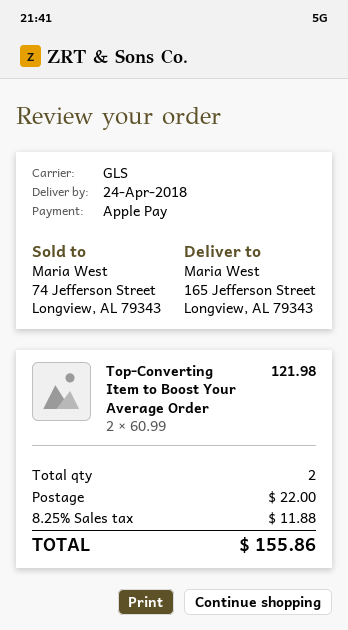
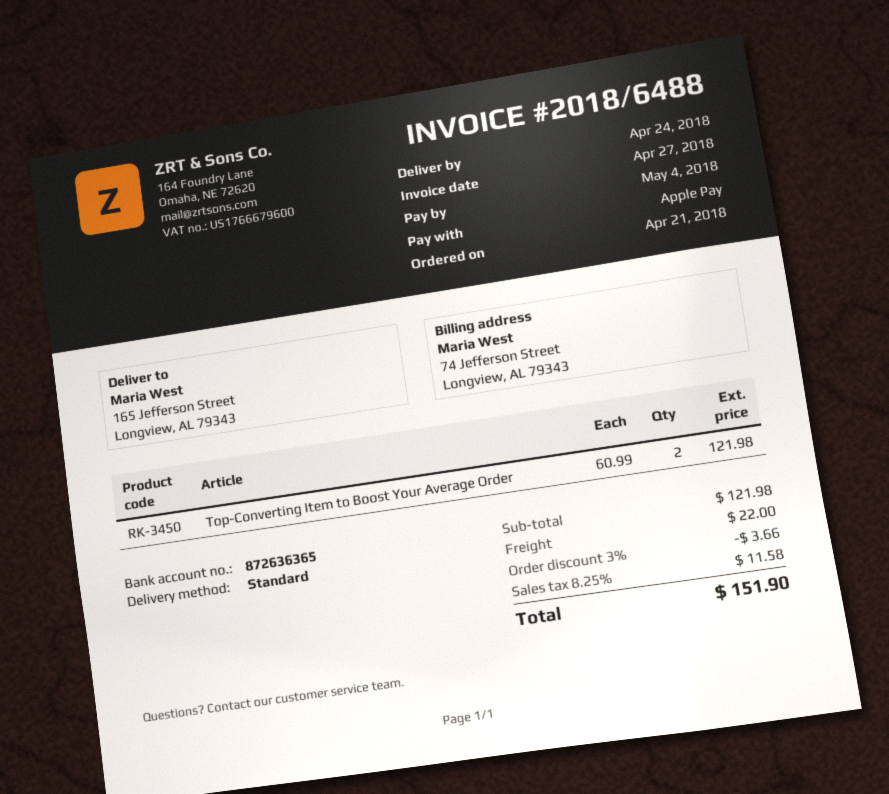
shipping method: GLS -> standard
discount: none -> 3% = 3.66
tax: 8.25% = 11.88 -> 8.25% = 11.58
total: 155.86 -> 151.90

